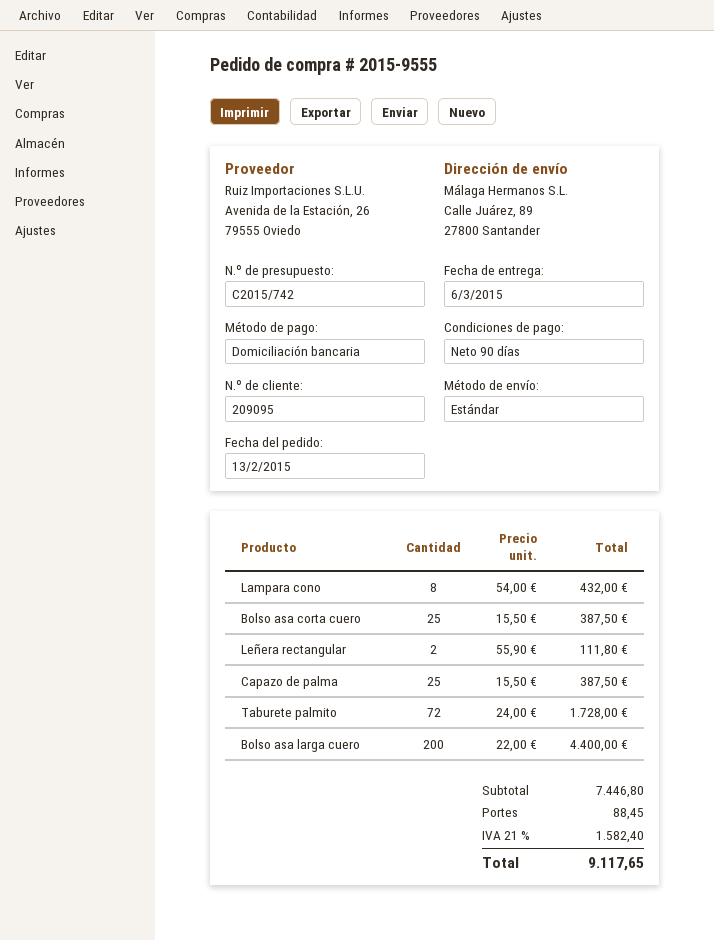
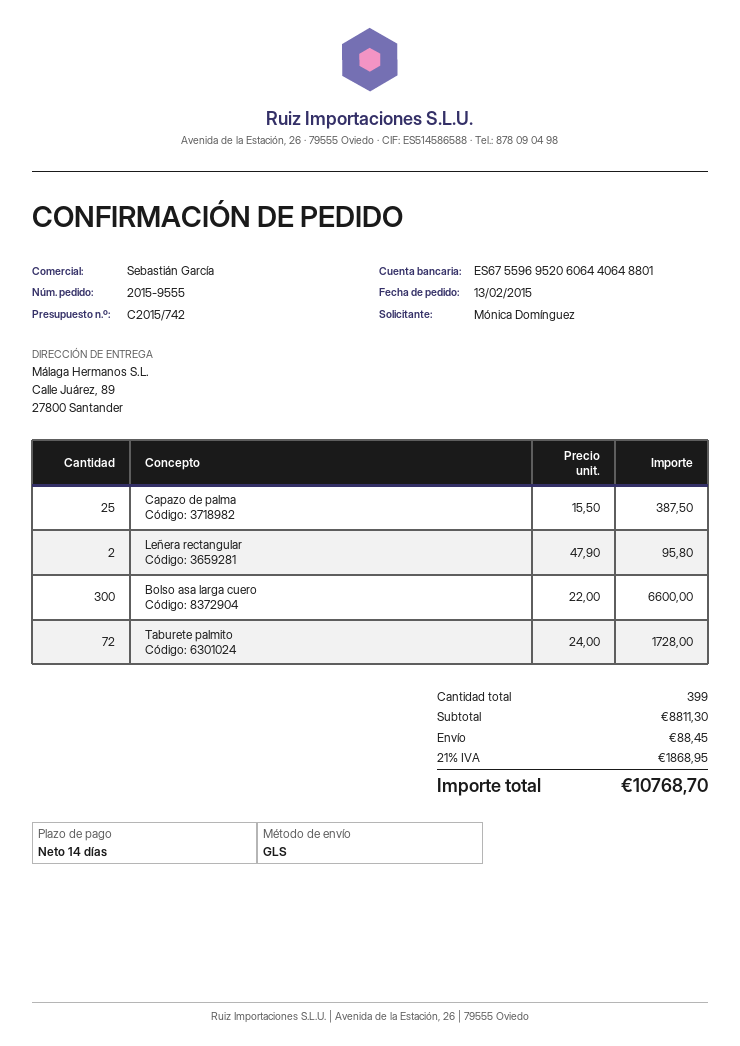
payment terms: 90 days -> 14 days
shipping method: standard -> GLS
Lampara cono: 8 x 54.00 = 432.00 -> none
Bolso asa corta cuero: 25 x 15.50 = 387.50 -> none
Leñera rectangular: 2 x 55.90 = 111.80 -> 2 x 47.90 = 95.80
Bolso asa larga cuero: 200 x 22.00 = 4400.00 -> 300 x 22.00 = 6600.00
subtotal: 7446.80 -> 8811.30
tax: 21% = 1582.40 -> 21% = 1868.95
total: 9117.65 -> 10768.70

